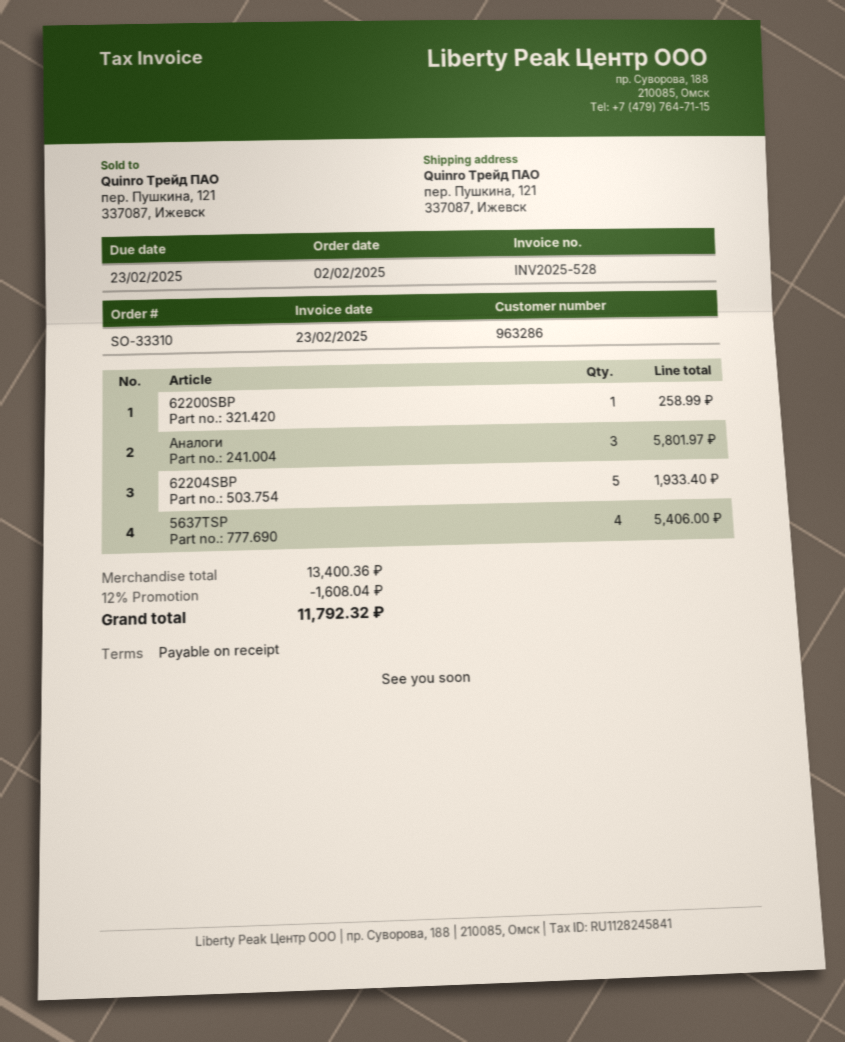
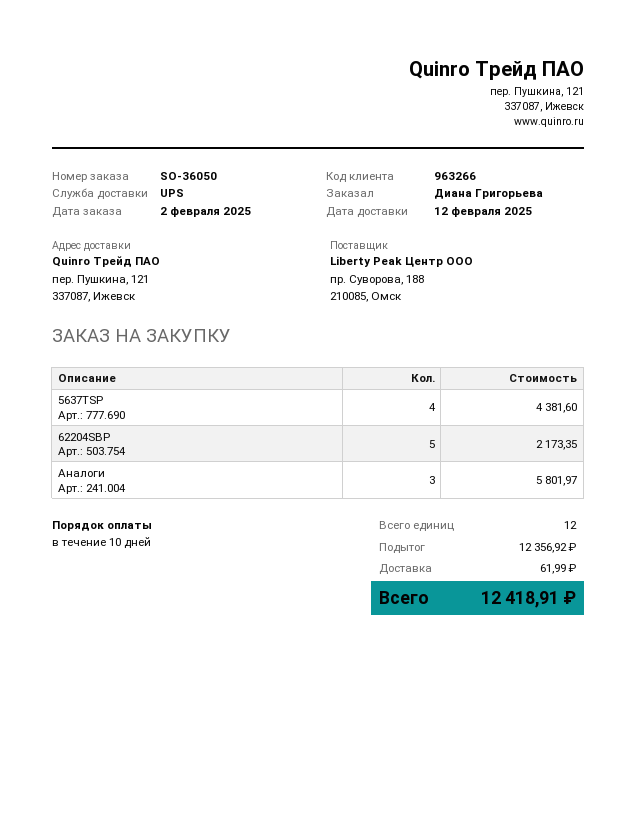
order number: SO-33310 -> SO-36050
payment terms: on receipt -> 10 days
customer number: 963286 -> 963266
62200SBP: 1 for 258.99 -> none
62204SBP: 5 for 1933.40 -> 5 for 2173.35
5637TSP: 4 for 5406.00 -> 4 for 4381.60
subtotal: 13400.36 -> 12356.92
discount: 12% = 1608.04 -> none
shipping: none -> 61.99
total: 11792.32 -> 12418.91

